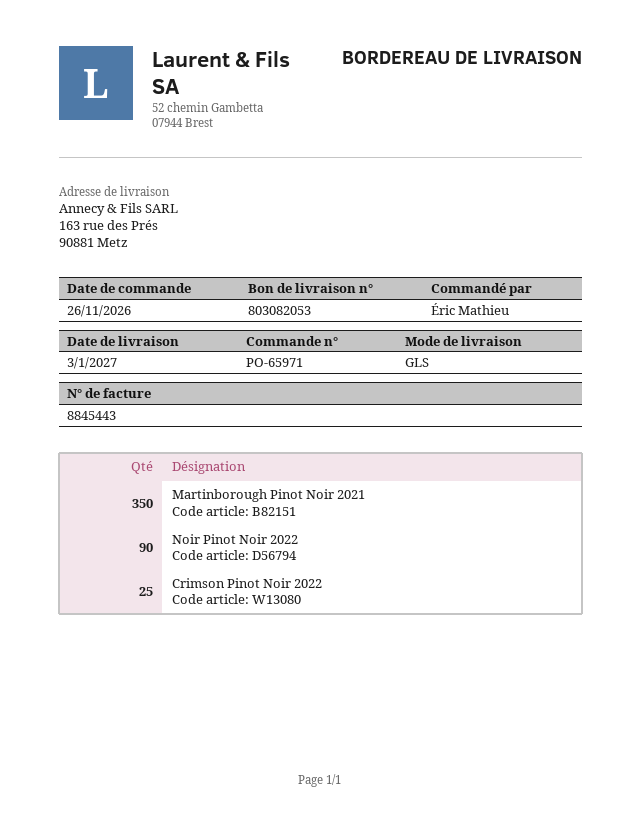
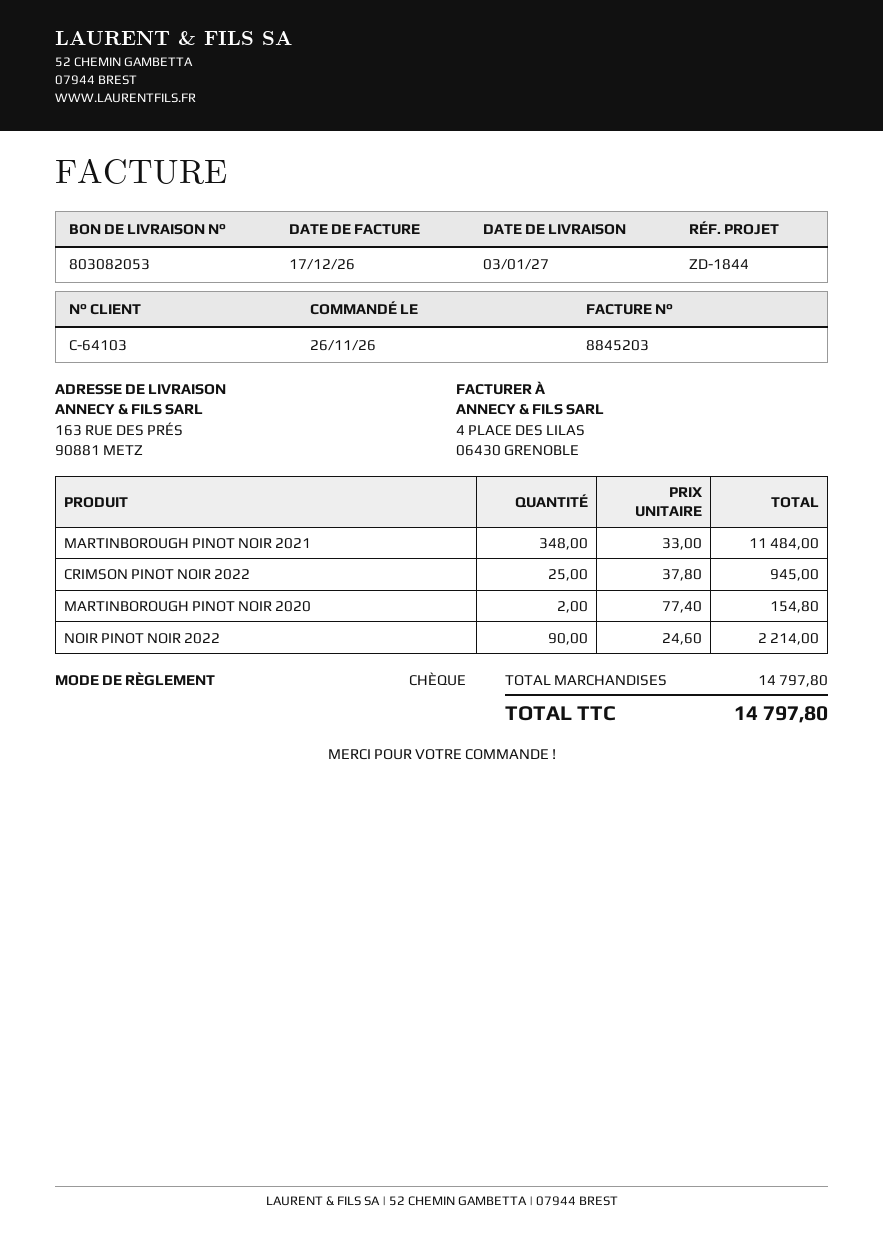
invoice number: 8845443 -> 8845203
Martinborough Pinot Noir 2021: 350 -> 348
MARTINBOROUGH PINOT NOIR 2020: none -> 2

